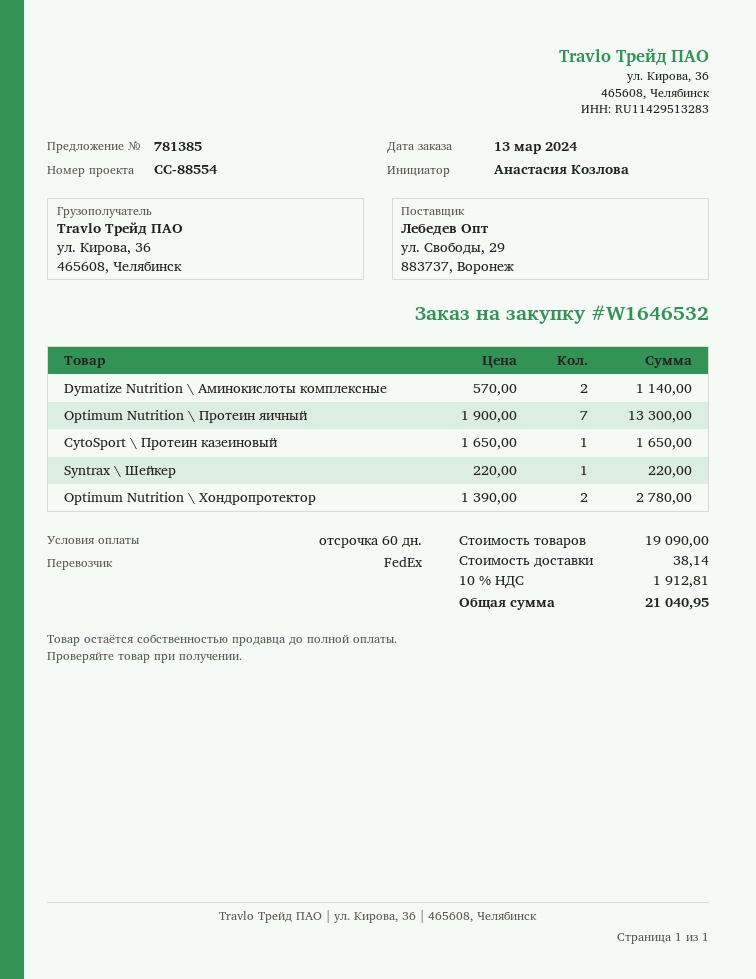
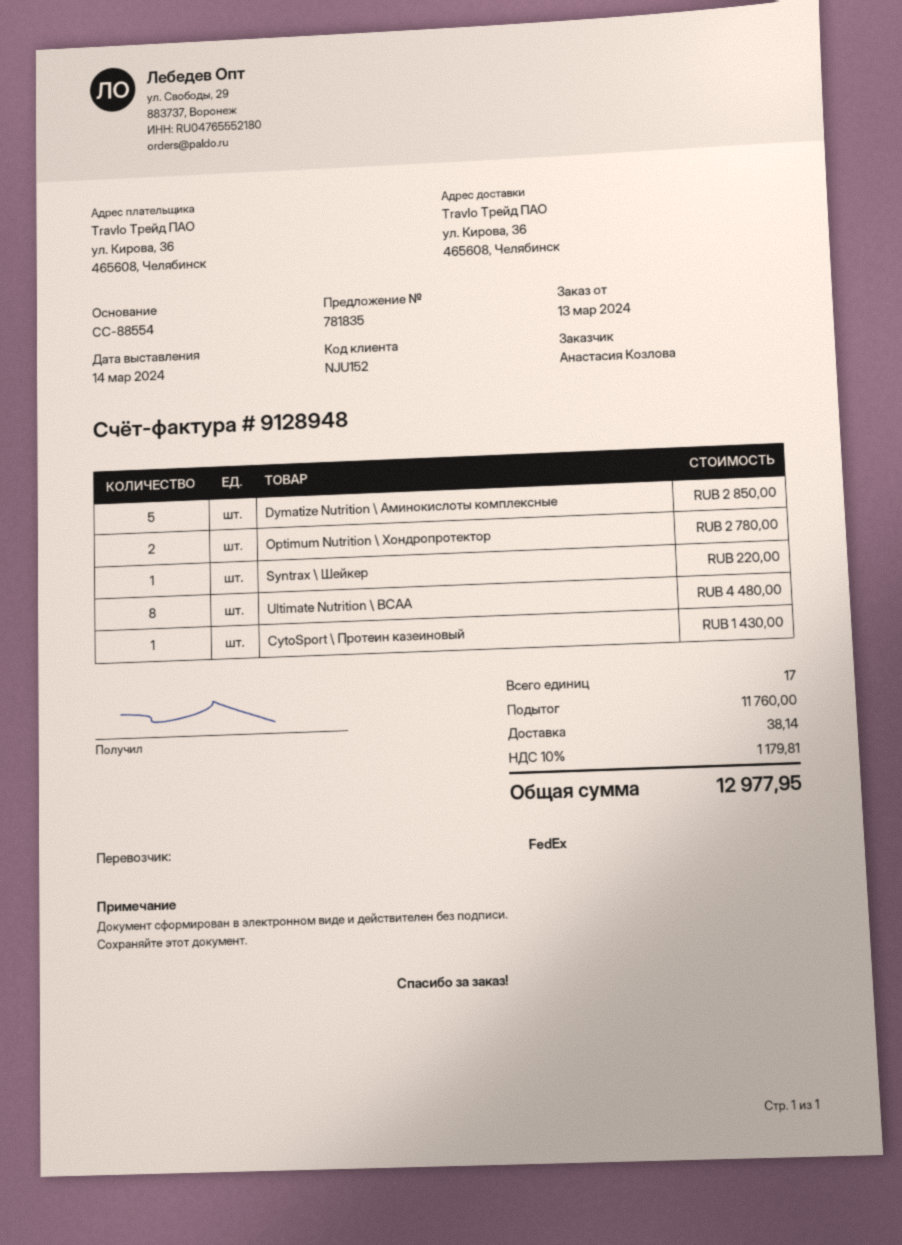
quote number: 781385 -> 781835
Dymatize Nutrition \ Аминокислоты комплексные: 2 for 1140.00 -> 5 for 2850.00
Optimum Nutrition \ Протеин яичный: 7 for 13300.00 -> none
CytoSport \ Протеин казеиновый: 1 for 1650.00 -> 1 for 1430.00
Ultimate Nutrition \ BCAA: none -> 8 for 4480.00
subtotal: 19090.00 -> 11760.00
tax: 10% = 1912.81 -> 10% = 1179.81
total: 21040.95 -> 12977.95

